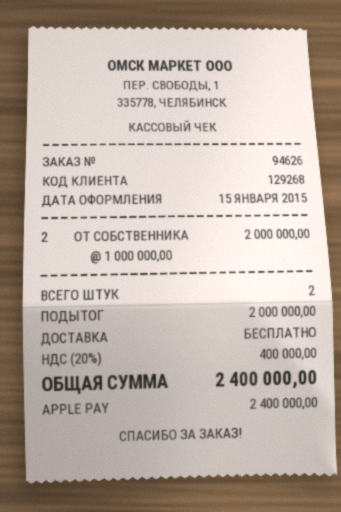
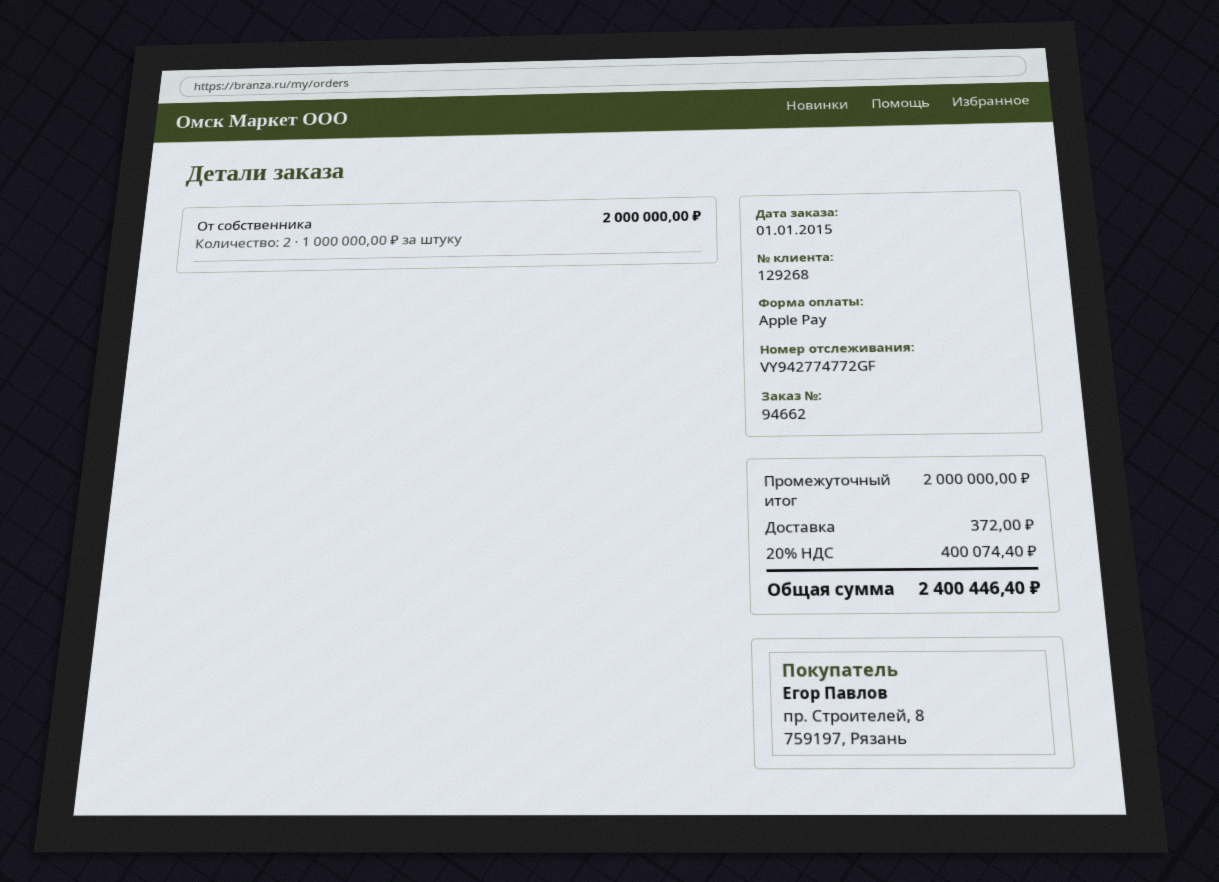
order number: 94626 -> 94662
order date: 2015-01-15 -> 2015-01-01
shipping: 0.00 -> 372.00
tax: 20% = 400000.00 -> 20% = 400074.40
total: 2400000.00 -> 2400446.40

